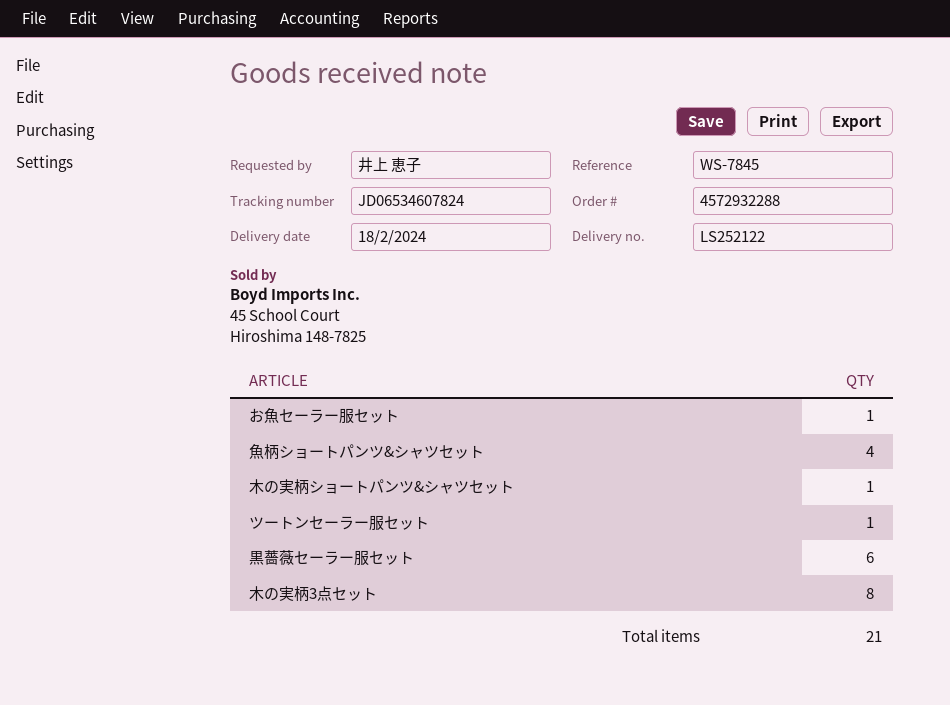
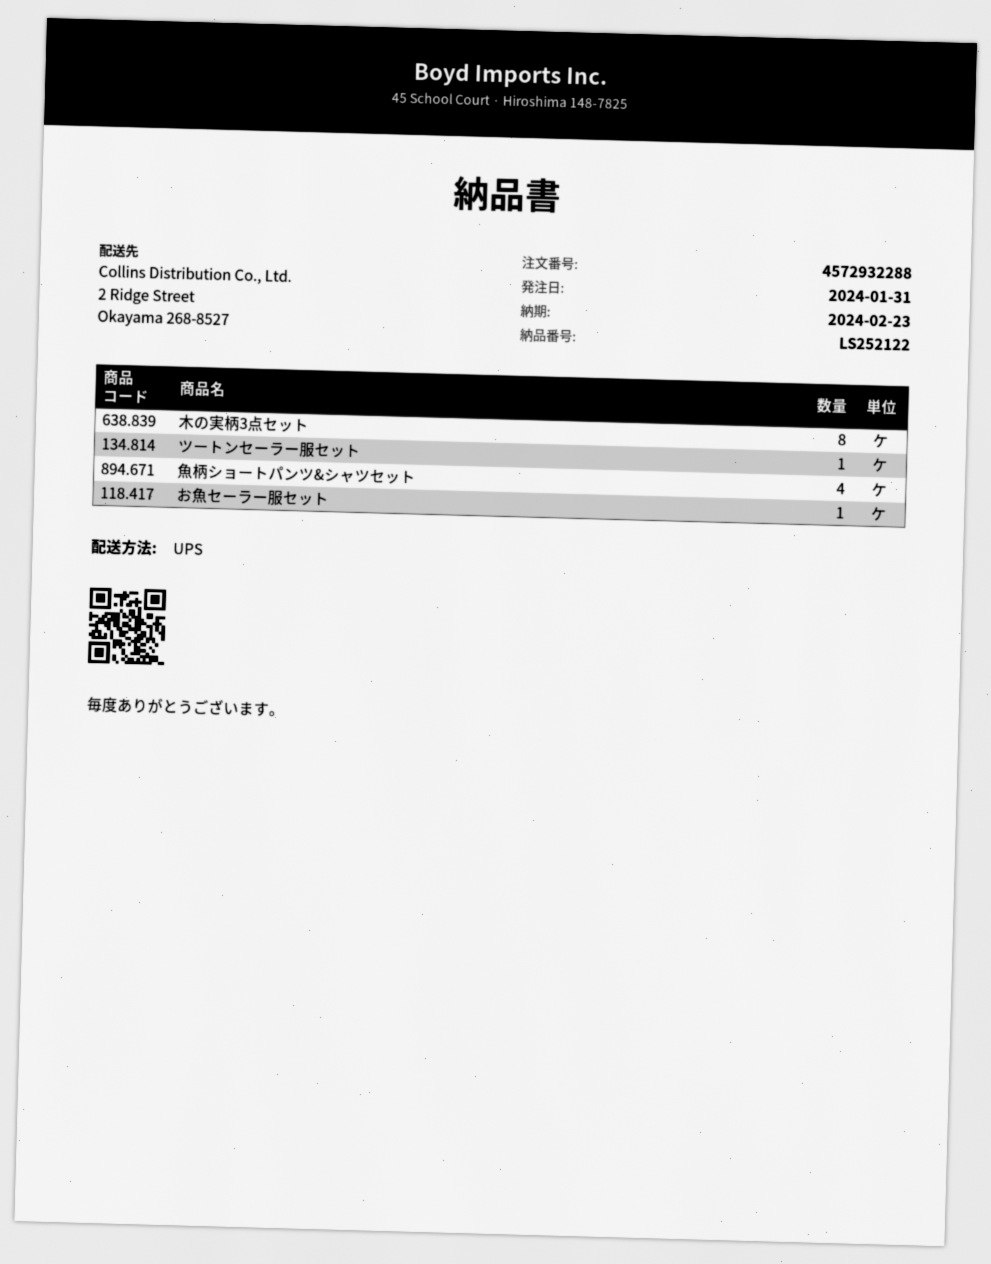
delivery date: 2024-02-18 -> 2024-02-23
木の実柄ショートパンツ&シャツセット: 1 -> none
黒薔薇セーラー服セット: 6 -> none

